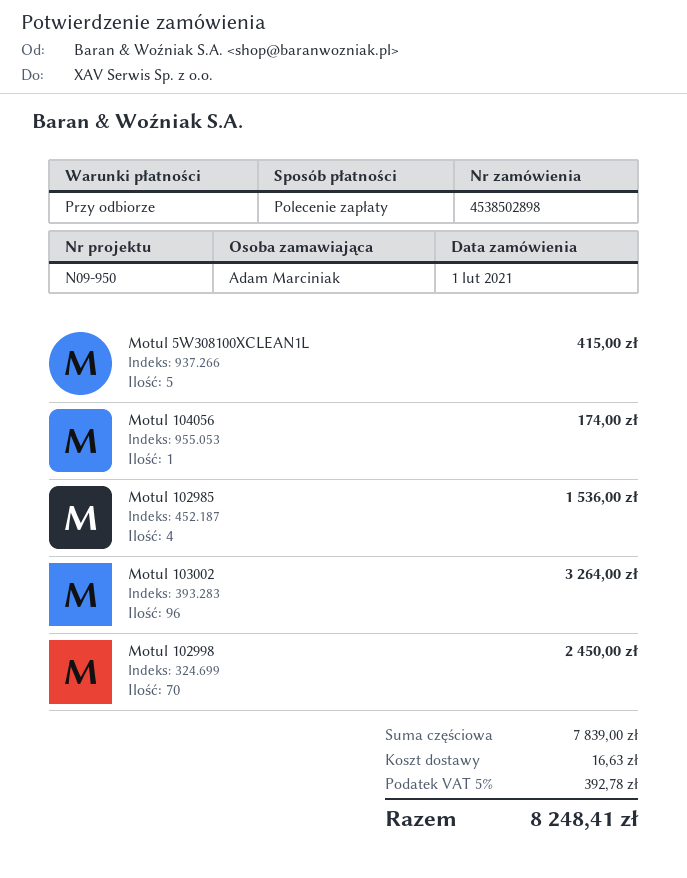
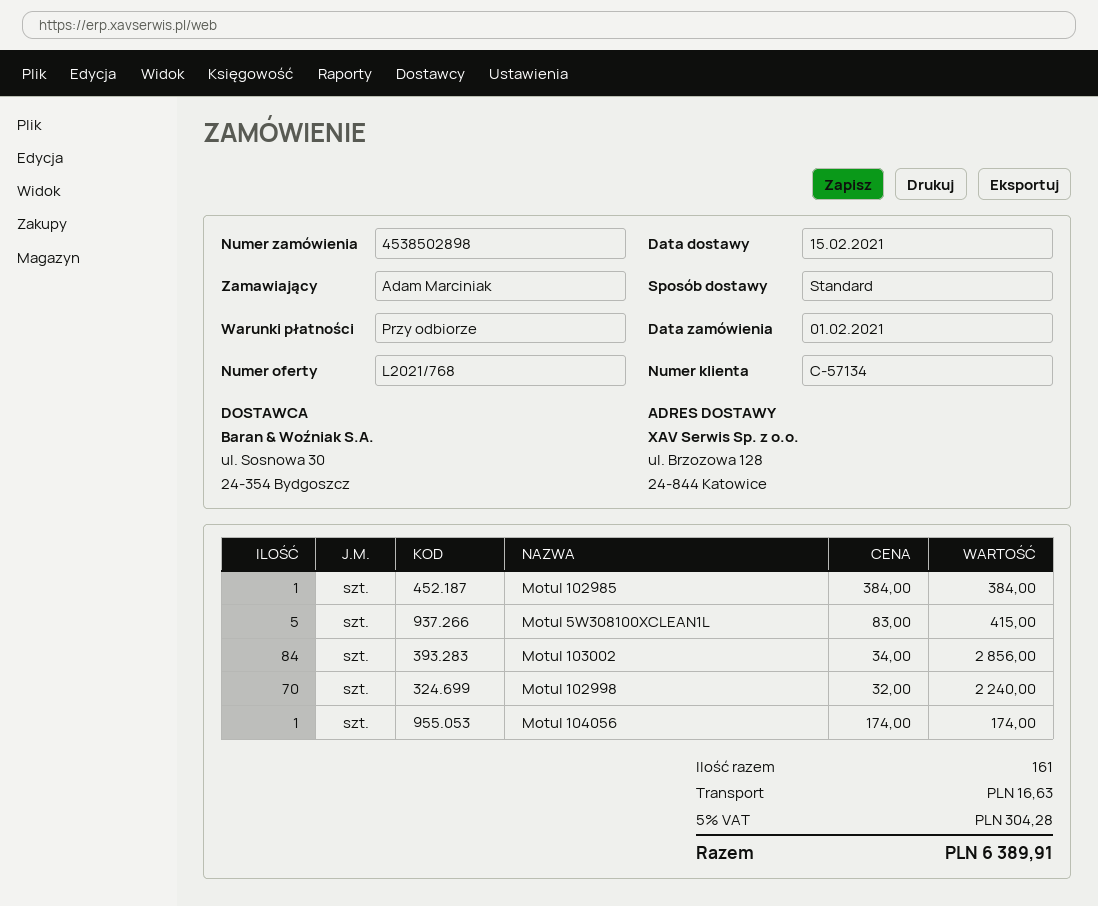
Motul 102985: 4 for 1536.00 -> 1 for 384.00
Motul 103002: 96 for 3264.00 -> 84 for 2856.00
Motul 102998: 70 for 2450.00 -> 70 for 2240.00
tax: 5% = 392.78 -> 5% = 304.28
total: 8248.41 -> 6389.91

